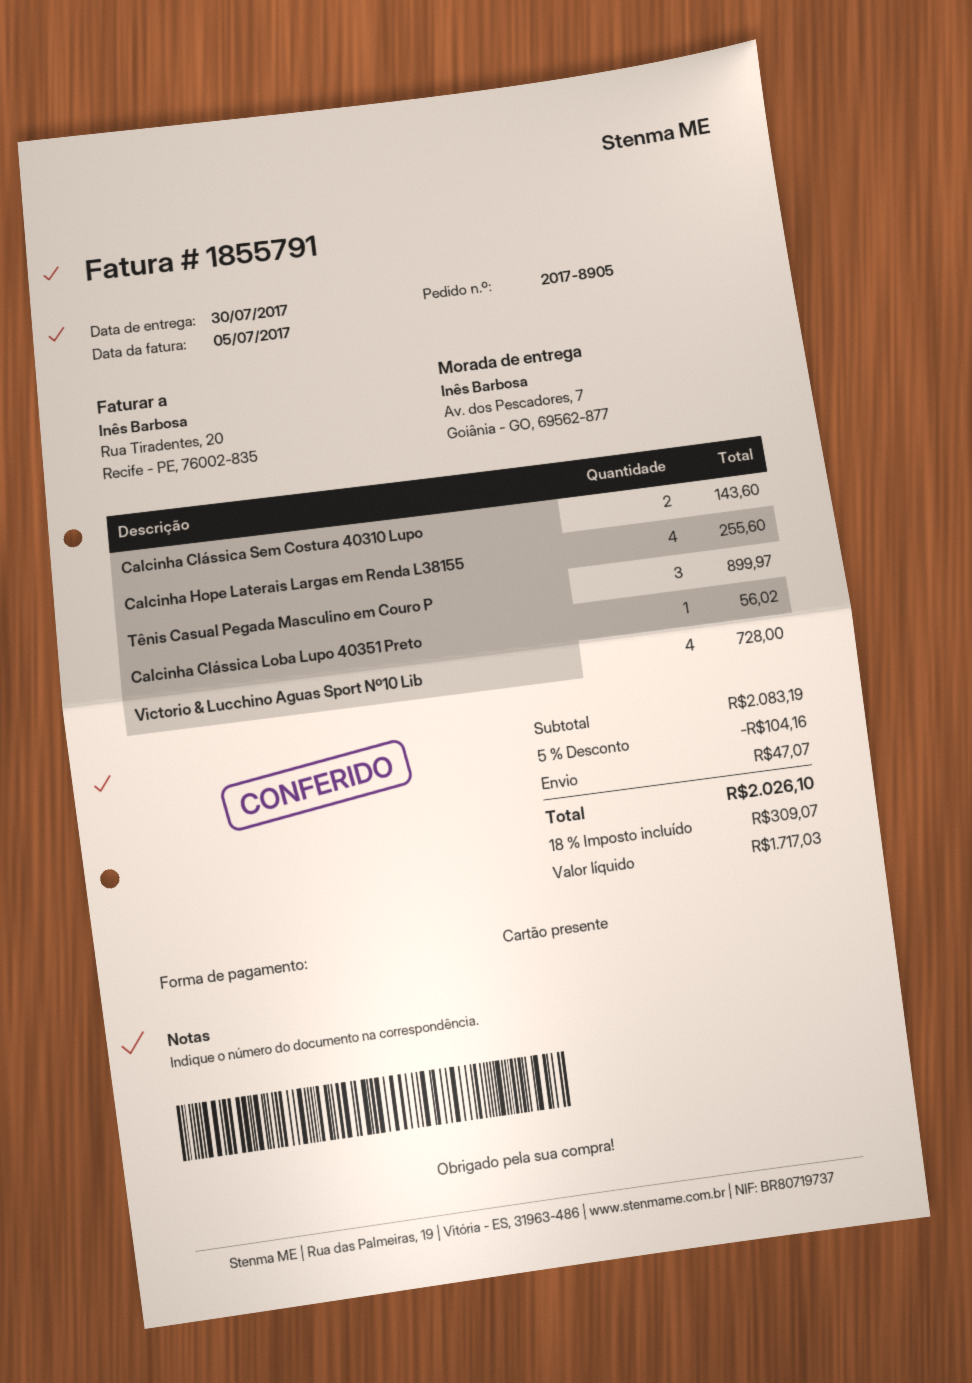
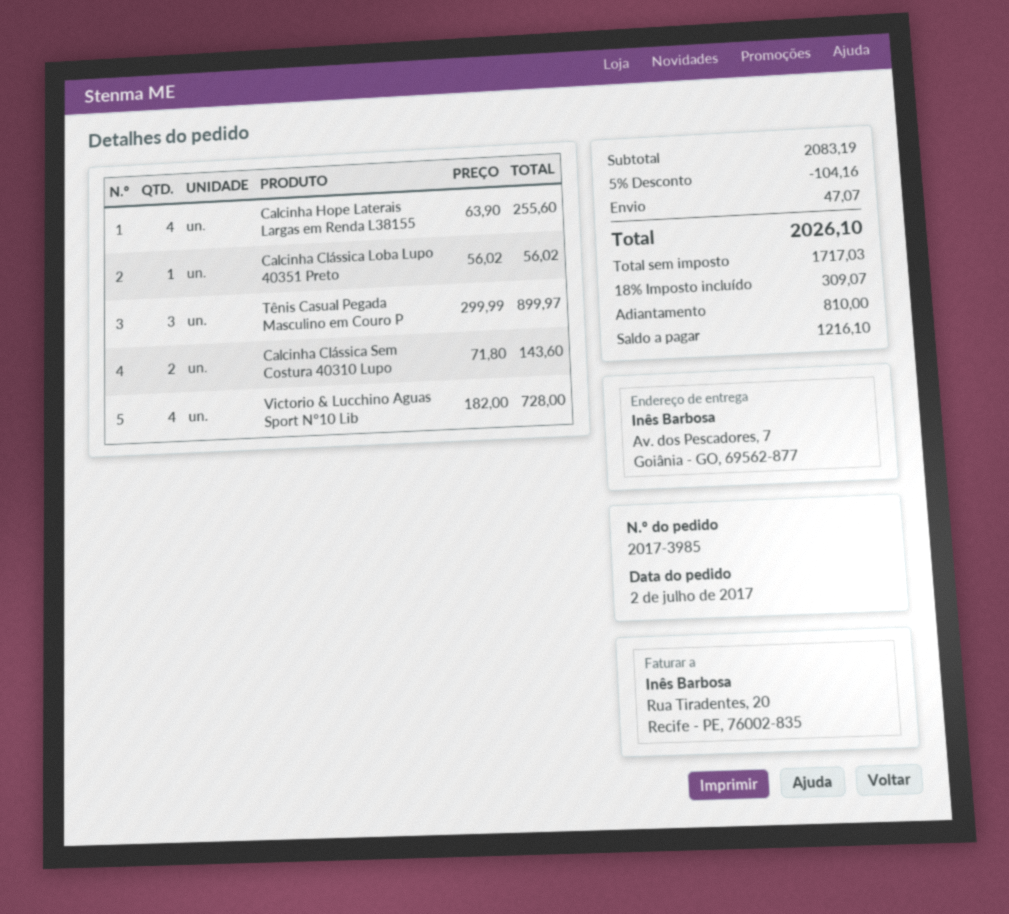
order number: 2017-8905 -> 2017-3985

